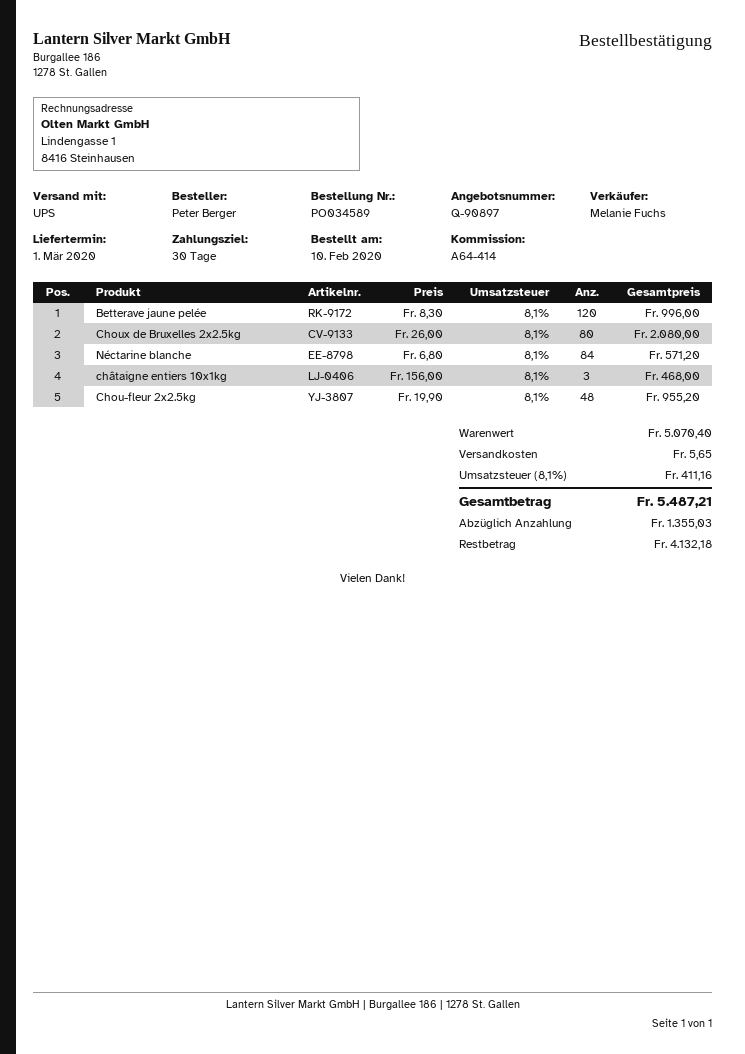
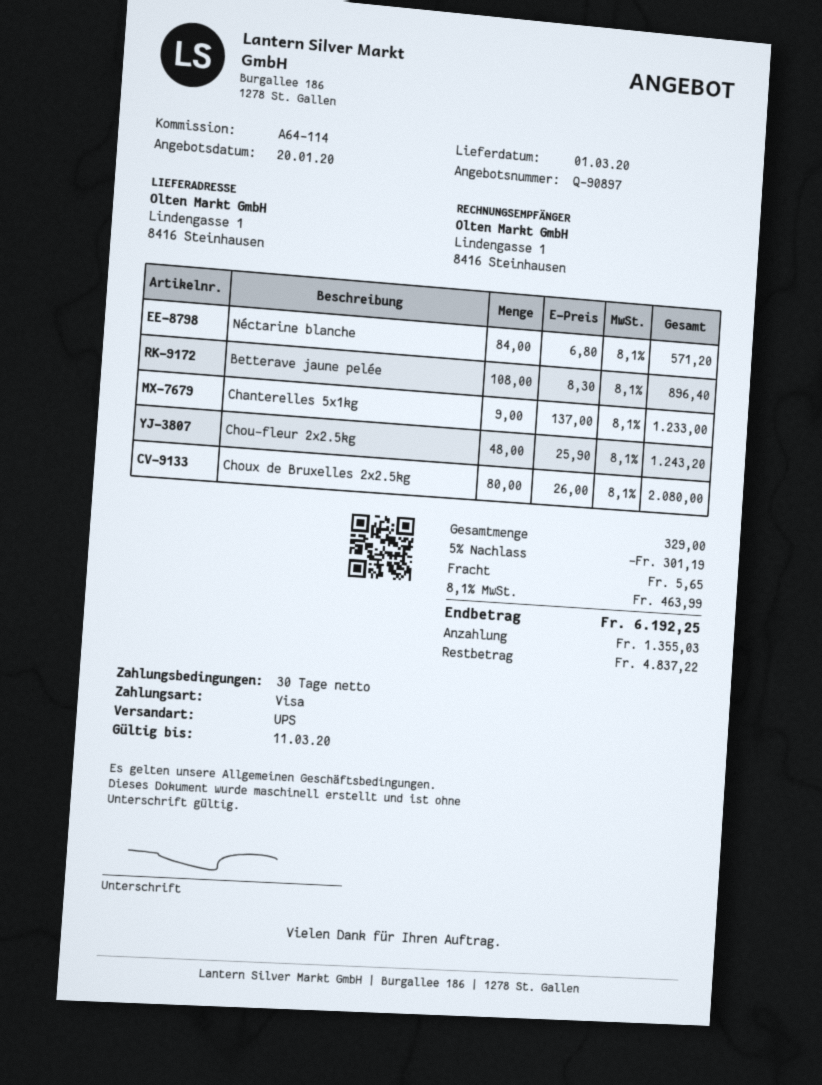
reference: A64-414 -> A64-114
Betterave jaune pelée: 120 x 8.30 = 996.00 -> 108 x 8.30 = 896.40
châtaigne entiers 10x1kg: 3 x 156.00 = 468.00 -> none
Chou-fleur 2x2.5kg: 48 x 19.90 = 955.20 -> 48 x 25.90 = 1243.20
Chanterelles 5x1kg: none -> 9 x 137.00 = 1233.00
discount: none -> 5% = 301.19
tax: 8.1% = 411.16 -> 8.1% = 463.99
total: 5487.21 -> 6192.25
balance: 4132.18 -> 4837.22

